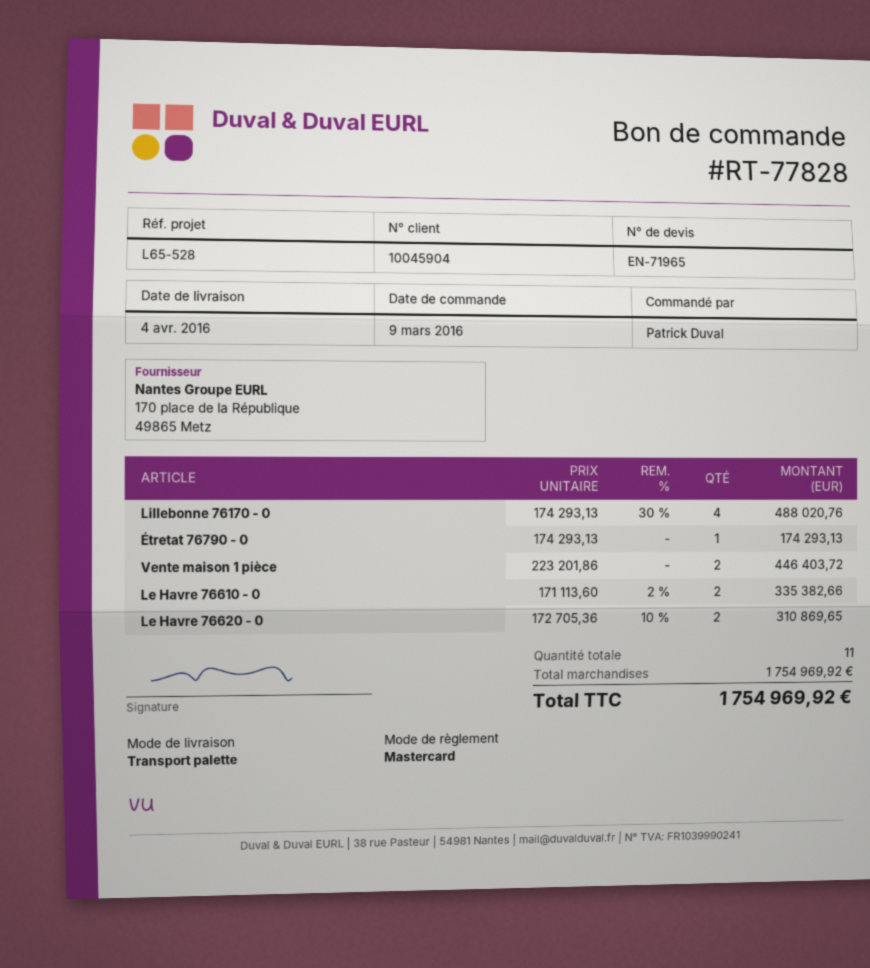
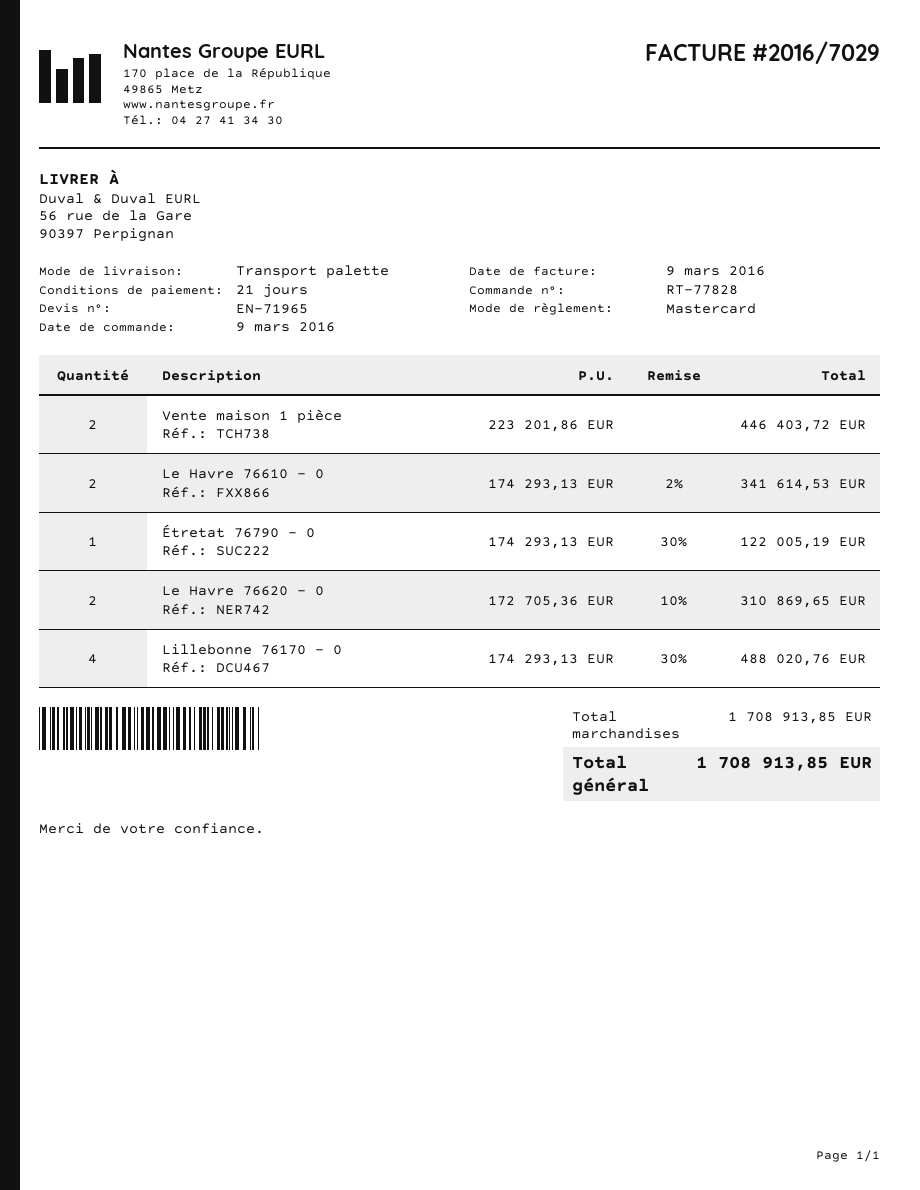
Étretat 76790 - 0: 1 x 174293.13 = 174293.13 -> 1 x 174293.13 - 30% = 122005.19
Le Havre 76610 - 0: 2 x 171113.60 - 2% = 335382.66 -> 2 x 174293.13 - 2% = 341614.53
subtotal: 1754969.92 -> 1708913.85
total: 1754969.92 -> 1708913.85

